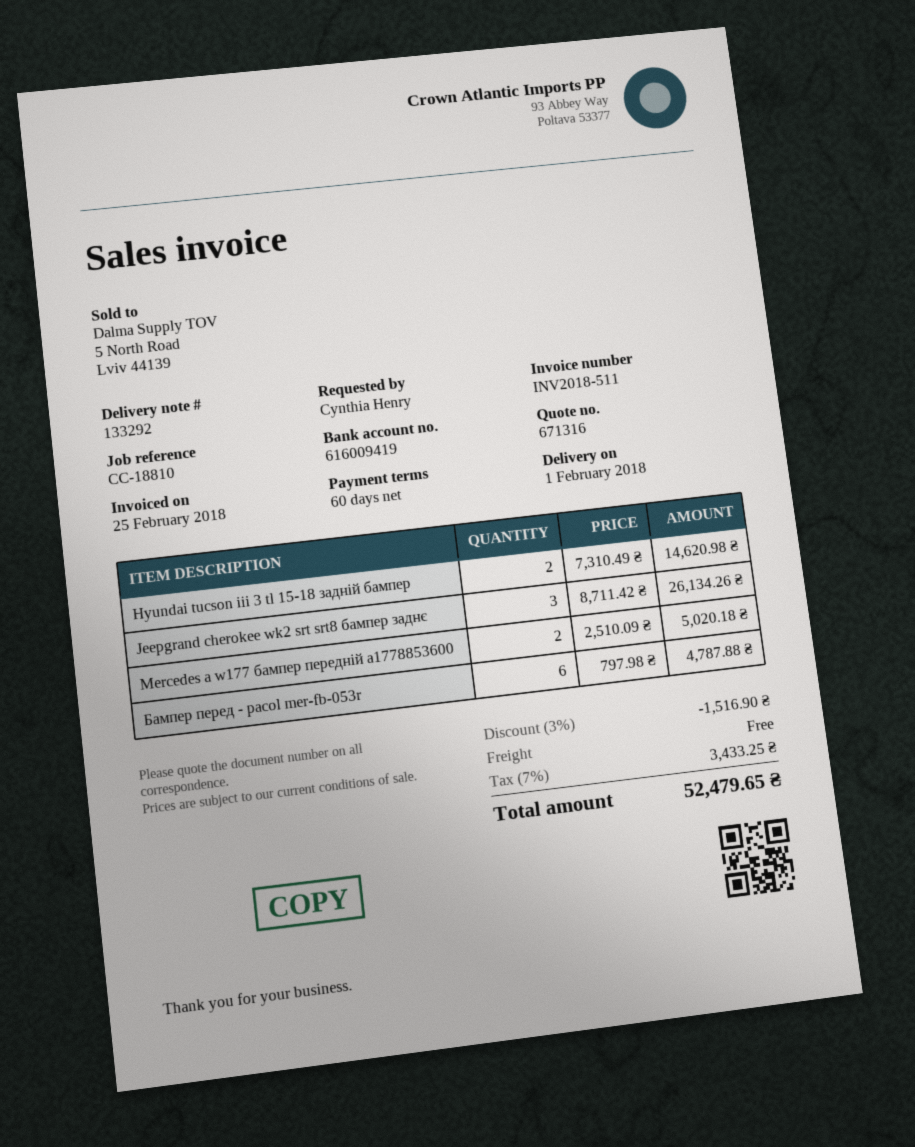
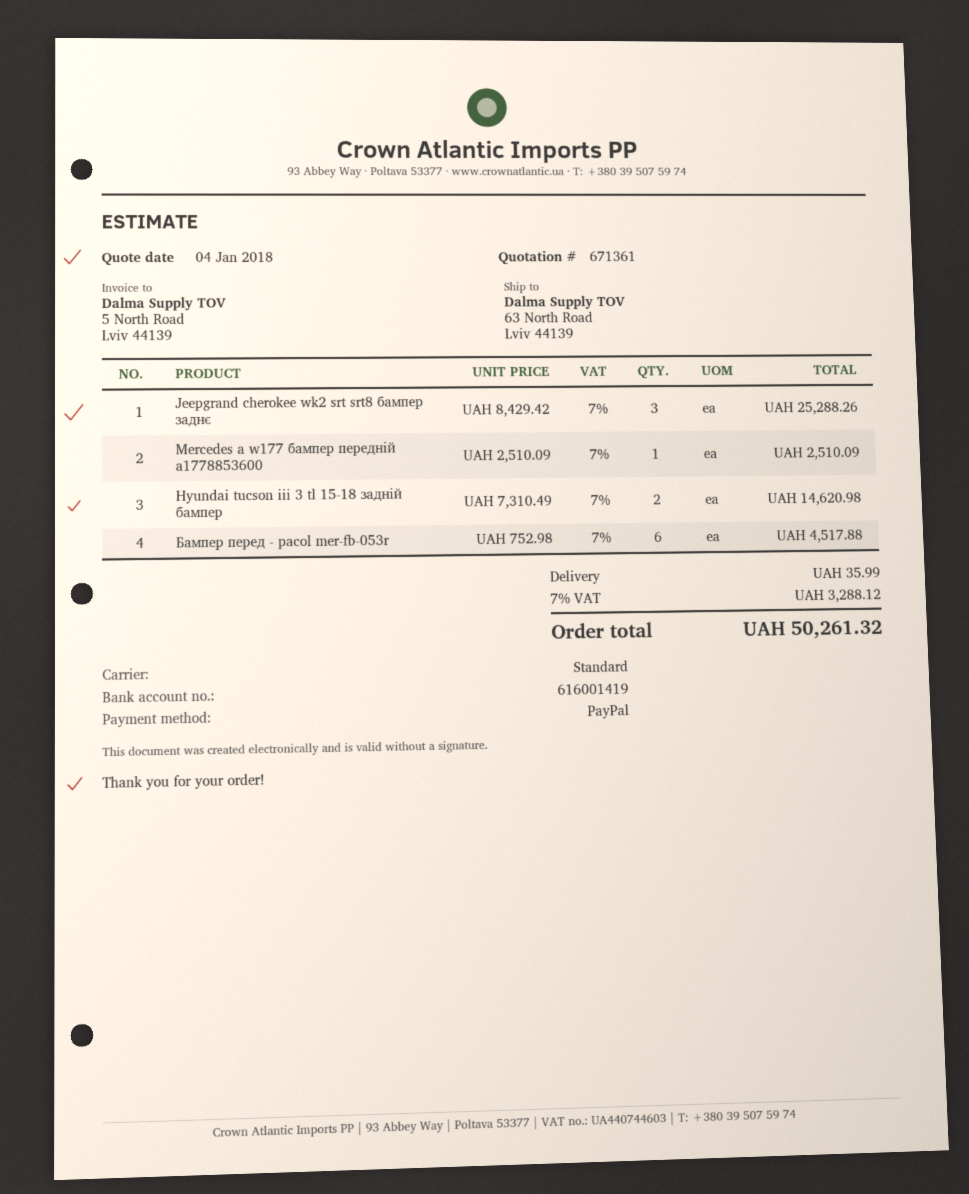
quote number: 671316 -> 671361
bank account: 616009419 -> 616001419
Jeepgrand cherokee wk2 srt srt8 бампер заднє: 3 x 8711.42 = 26134.26 -> 3 x 8429.42 = 25288.26
Mercedes a w177 бампер передній a1778853600: 2 x 2510.09 = 5020.18 -> 1 x 2510.09 = 2510.09
Бампер перед - pacol mer-fb-053r: 6 x 797.98 = 4787.88 -> 6 x 752.98 = 4517.88
discount: 3% = 1516.90 -> none
shipping: 0.00 -> 35.99
tax: 7% = 3433.25 -> 7% = 3288.12
total: 52479.65 -> 50261.32

